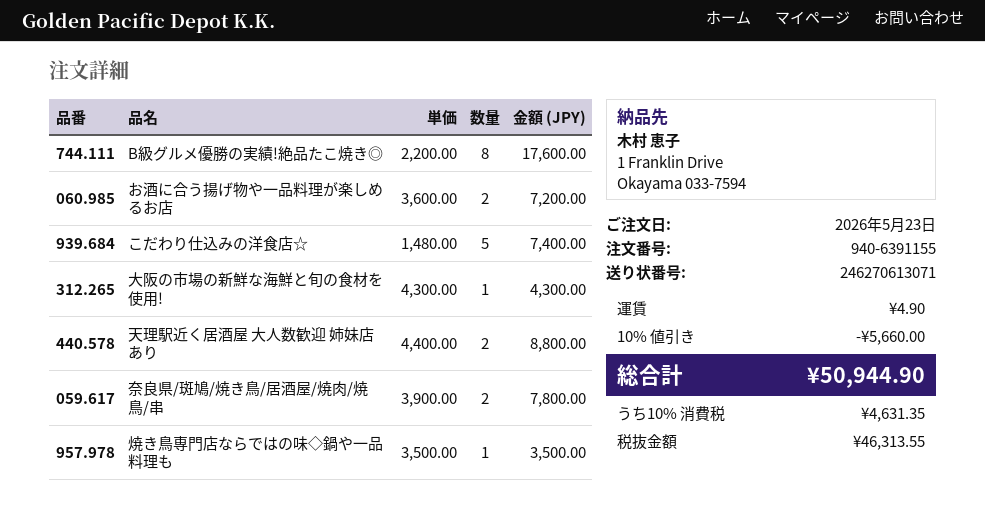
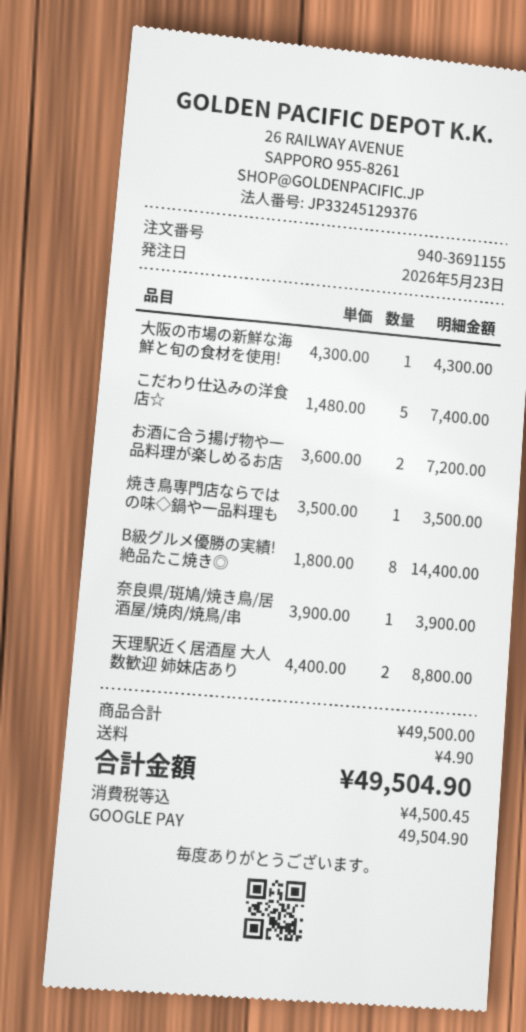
order number: 940-6391155 -> 940-3691155
B級グルメ優勝の実績!絶品たこ焼き◎: 8 x 2200.00 = 17600.00 -> 8 x 1800.00 = 14400.00
奈良県/斑鳩/焼き鳥/居酒屋/焼肉/焼鳥/串: 2 x 3900.00 = 7800.00 -> 1 x 3900.00 = 3900.00
discount: 10% = 5660.00 -> none
tax: 4631.35 -> 4500.45
total: 50944.90 -> 49504.90

